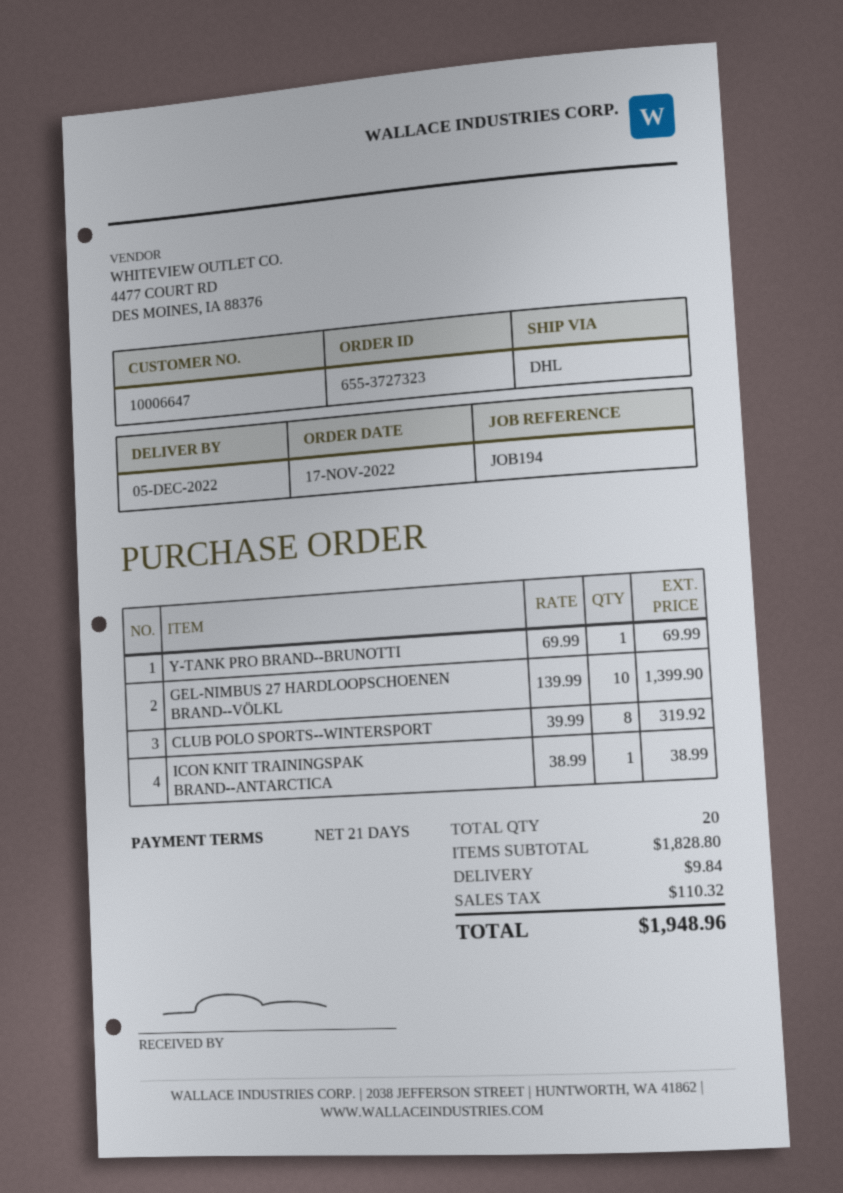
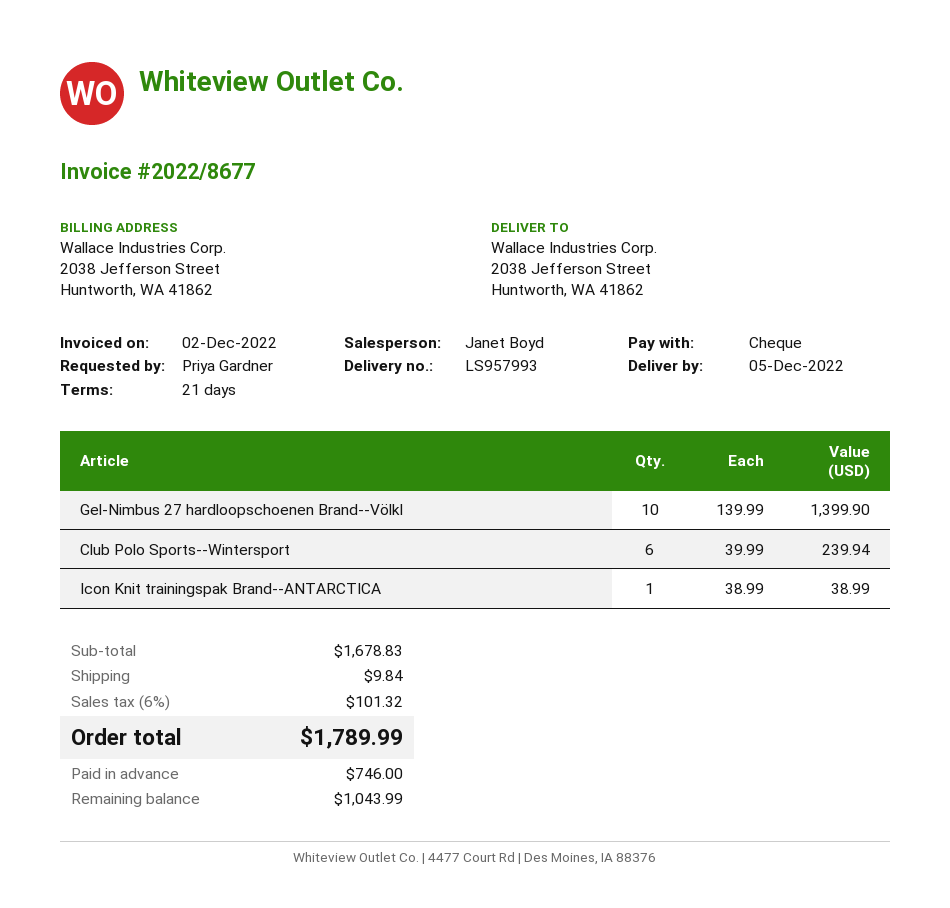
Y-TANK PRO BRAND--BRUNOTTI: 1 x 69.99 = 69.99 -> none
CLUB POLO SPORTS--WINTERSPORT: 8 x 39.99 = 319.92 -> 6 x 39.99 = 239.94
subtotal: 1828.80 -> 1678.83
tax: 110.32 -> 101.32
total: 1948.96 -> 1789.99

